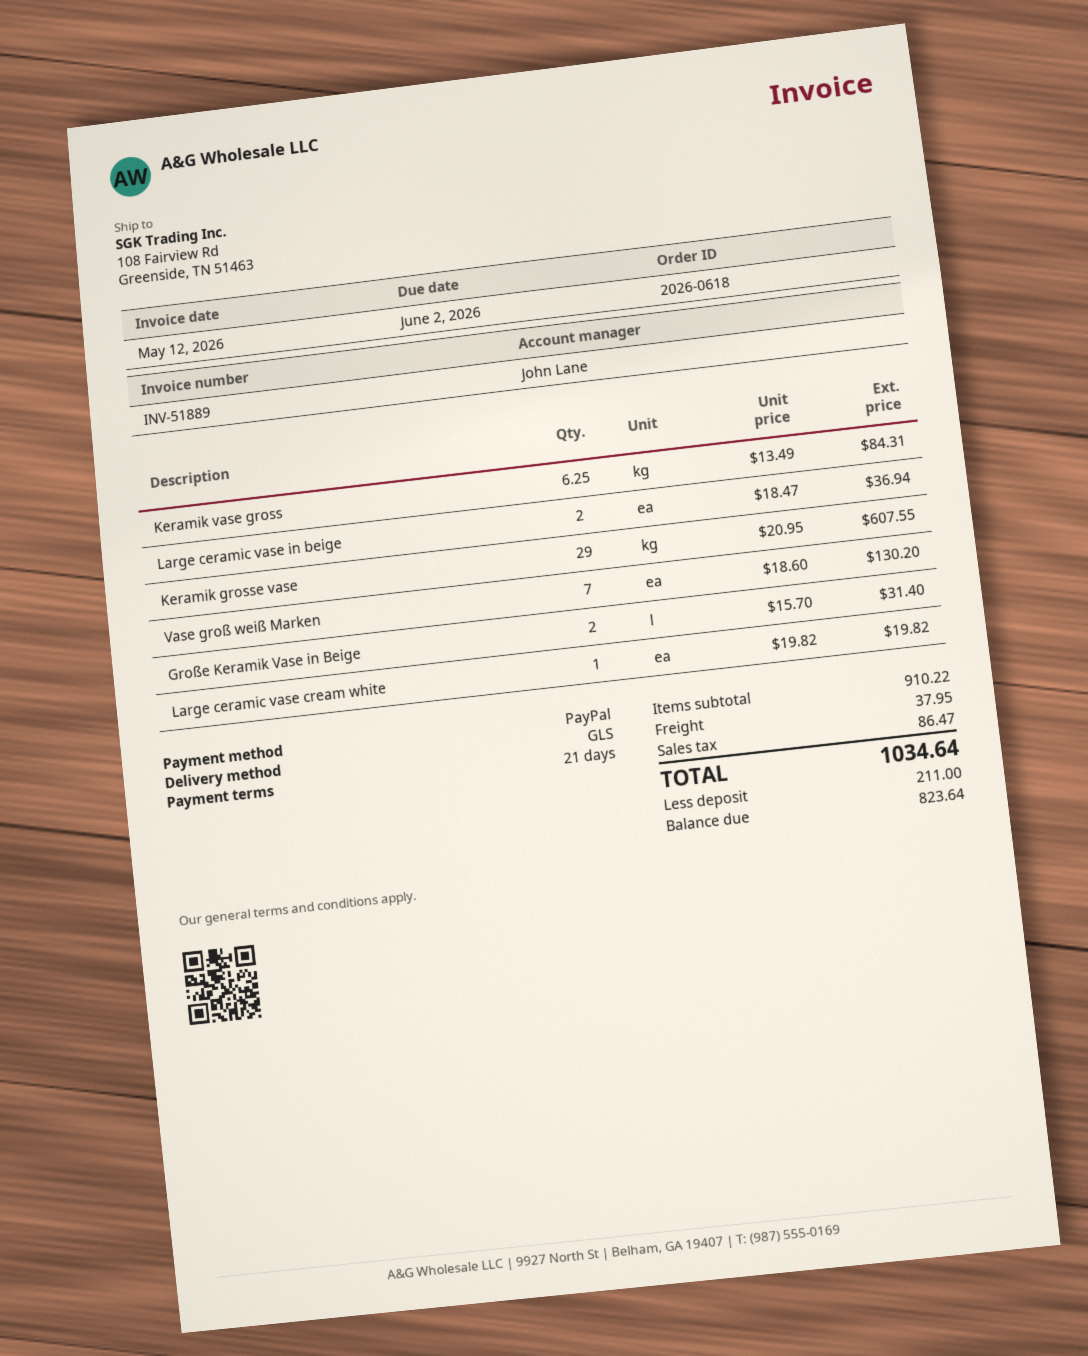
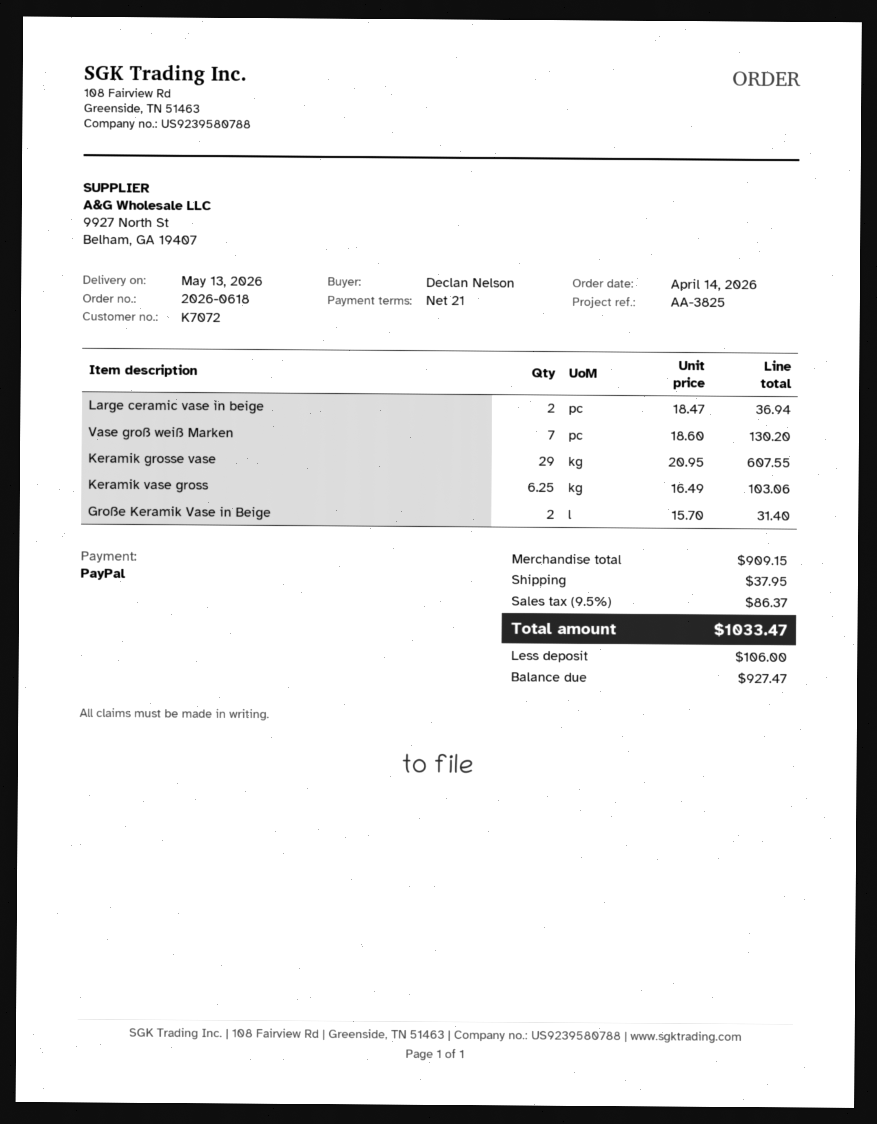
Keramik vase gross: 6.25 x 13.49 = 84.31 -> 6.25 x 16.49 = 103.06
Large ceramic vase cream white: 1 x 19.82 = 19.82 -> none
subtotal: 910.22 -> 909.15
tax: 86.47 -> 86.37
total: 1034.64 -> 1033.47
deposit: 211.00 -> 106.00
balance: 823.64 -> 927.47

